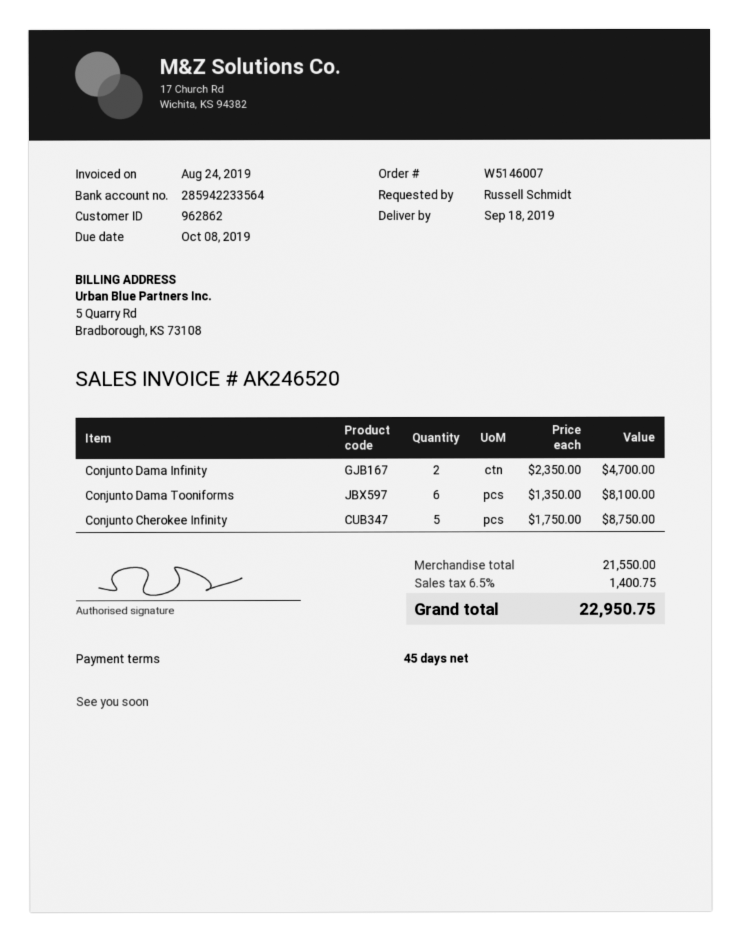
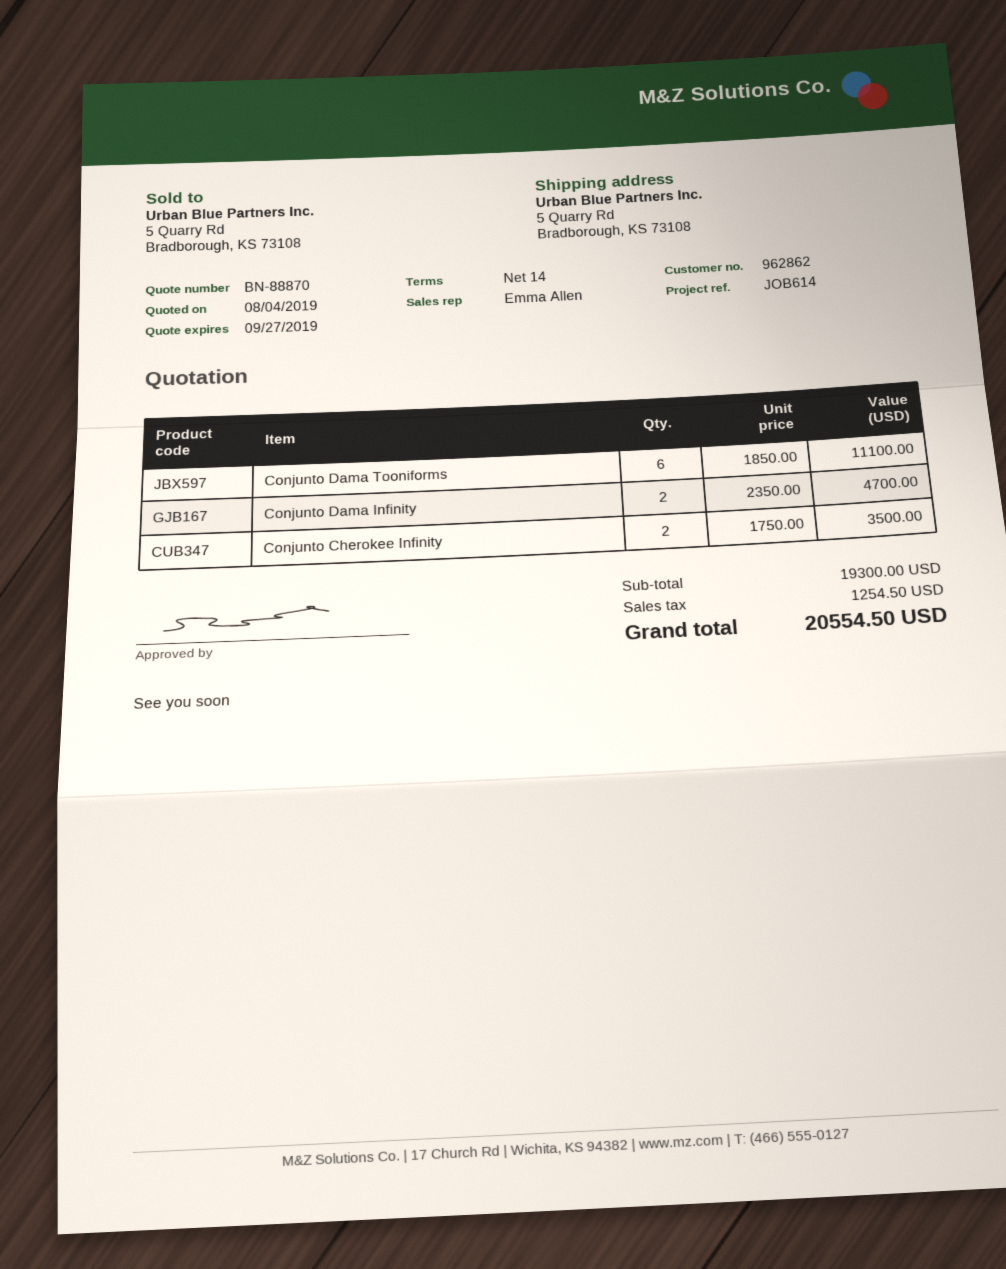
payment terms: 45 days -> 14 days
Conjunto Dama Tooniforms: 6 x 1350.00 = 8100.00 -> 6 x 1850.00 = 11100.00
Conjunto Cherokee Infinity: 5 x 1750.00 = 8750.00 -> 2 x 1750.00 = 3500.00
subtotal: 21550.00 -> 19300.00
tax: 1400.75 -> 1254.50
total: 22950.75 -> 20554.50

